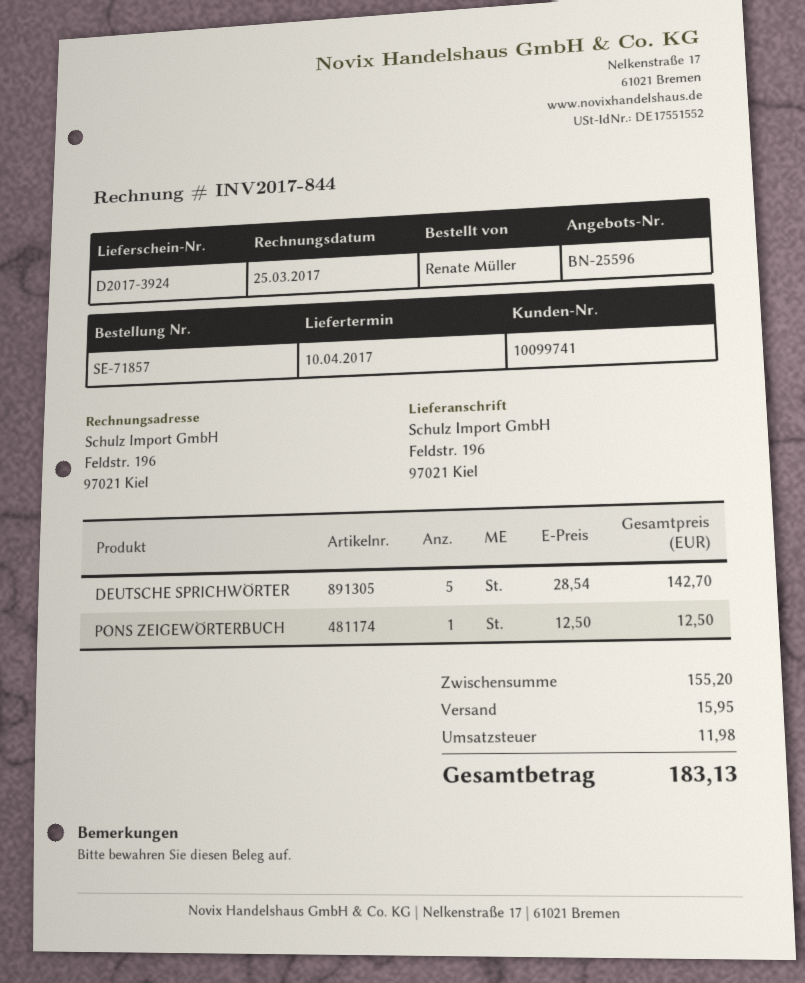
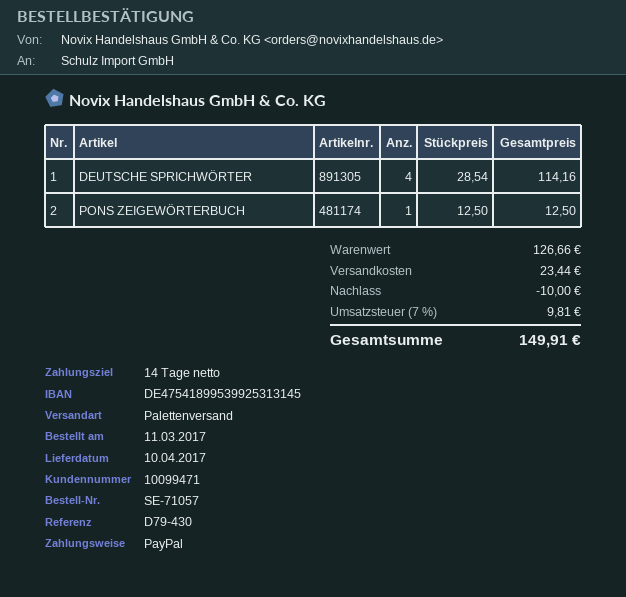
order number: SE-71857 -> SE-71057
customer number: 10099741 -> 10099471
DEUTSCHE SPRICHWÖRTER: 5 x 28.54 = 142.70 -> 4 x 28.54 = 114.16
subtotal: 155.20 -> 126.66
discount: none -> 10.00
shipping: 15.95 -> 23.44
tax: 11.98 -> 9.81
total: 183.13 -> 149.91

